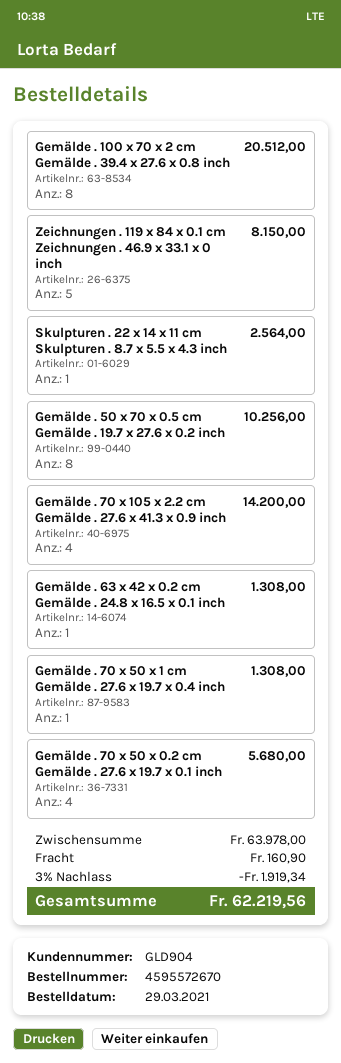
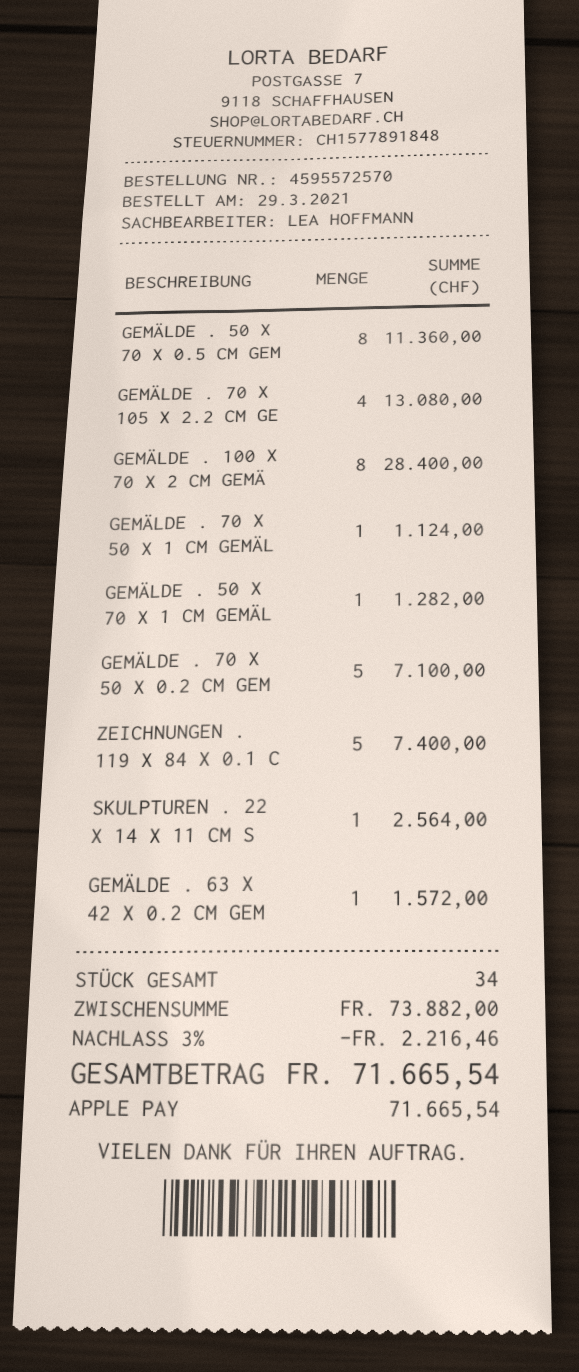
order number: 4595572670 -> 4595572570
Gemälde . 100 x 70 x 2 cm Gemälde . 39.4 x 27.6 x 0.8 inch: 8 for 20512.00 -> 8 for 28400.00
Zeichnungen . 119 x 84 x 0.1 cm Zeichnungen . 46.9 x 33.1 x 0 inch: 5 for 8150.00 -> 5 for 7400.00
Gemälde . 50 x 70 x 0.5 cm Gemälde . 19.7 x 27.6 x 0.2 inch: 8 for 10256.00 -> 8 for 11360.00
Gemälde . 70 x 105 x 2.2 cm Gemälde . 27.6 x 41.3 x 0.9 inch: 4 for 14200.00 -> 4 for 13080.00
Gemälde . 63 x 42 x 0.2 cm Gemälde . 24.8 x 16.5 x 0.1 inch: 1 for 1308.00 -> 1 for 1572.00
Gemälde . 70 x 50 x 1 cm Gemälde . 27.6 x 19.7 x 0.4 inch: 1 for 1308.00 -> 1 for 1124.00
Gemälde . 70 x 50 x 0.2 cm Gemälde . 27.6 x 19.7 x 0.1 inch: 4 for 5680.00 -> 5 for 7100.00
GEMÄLDE . 50 X 70 X 1 CM GEMÄL: none -> 1 for 1282.00
subtotal: 63978.00 -> 73882.00
discount: 3% = 1919.34 -> 3% = 2216.46
shipping: 160.90 -> none
total: 62219.56 -> 71665.54

